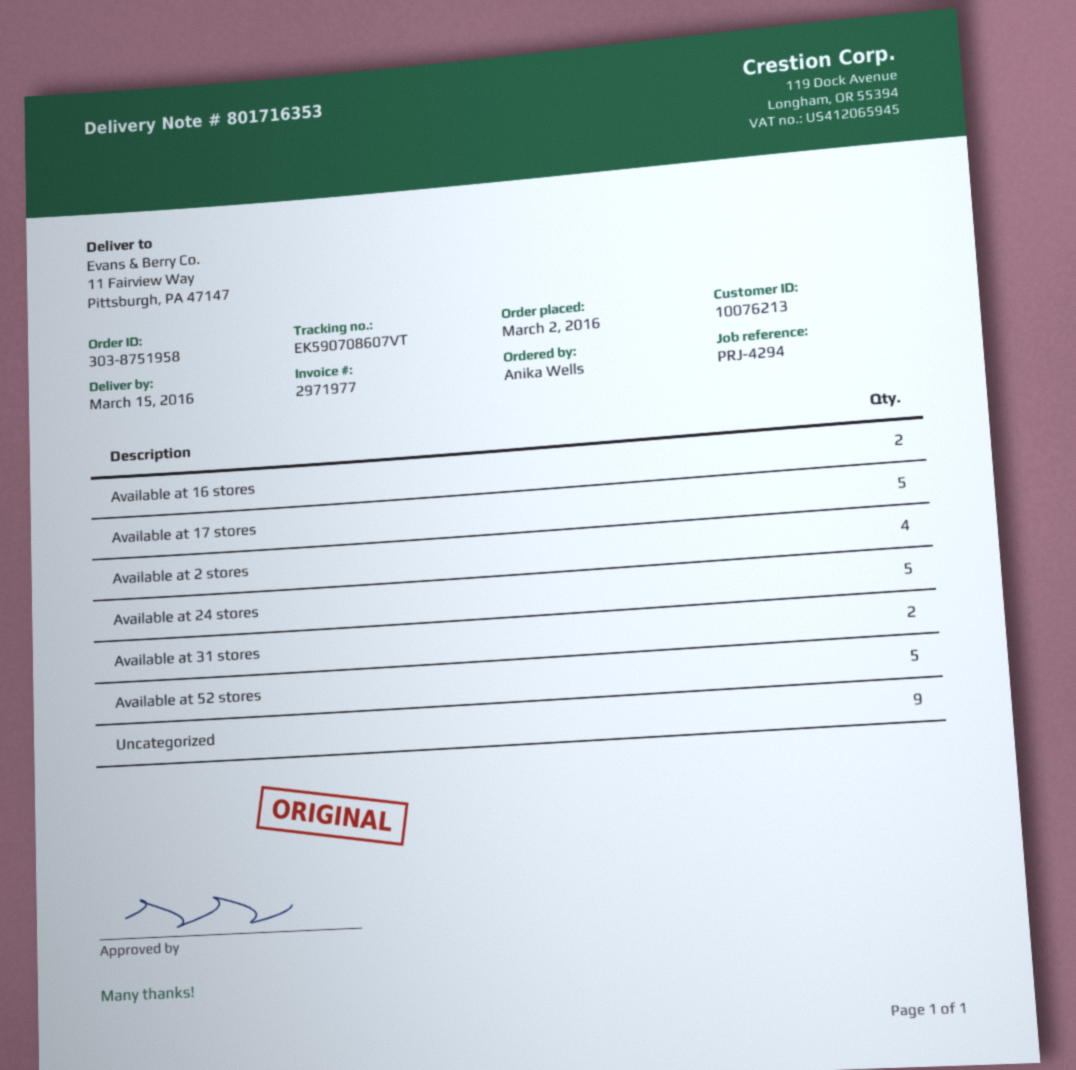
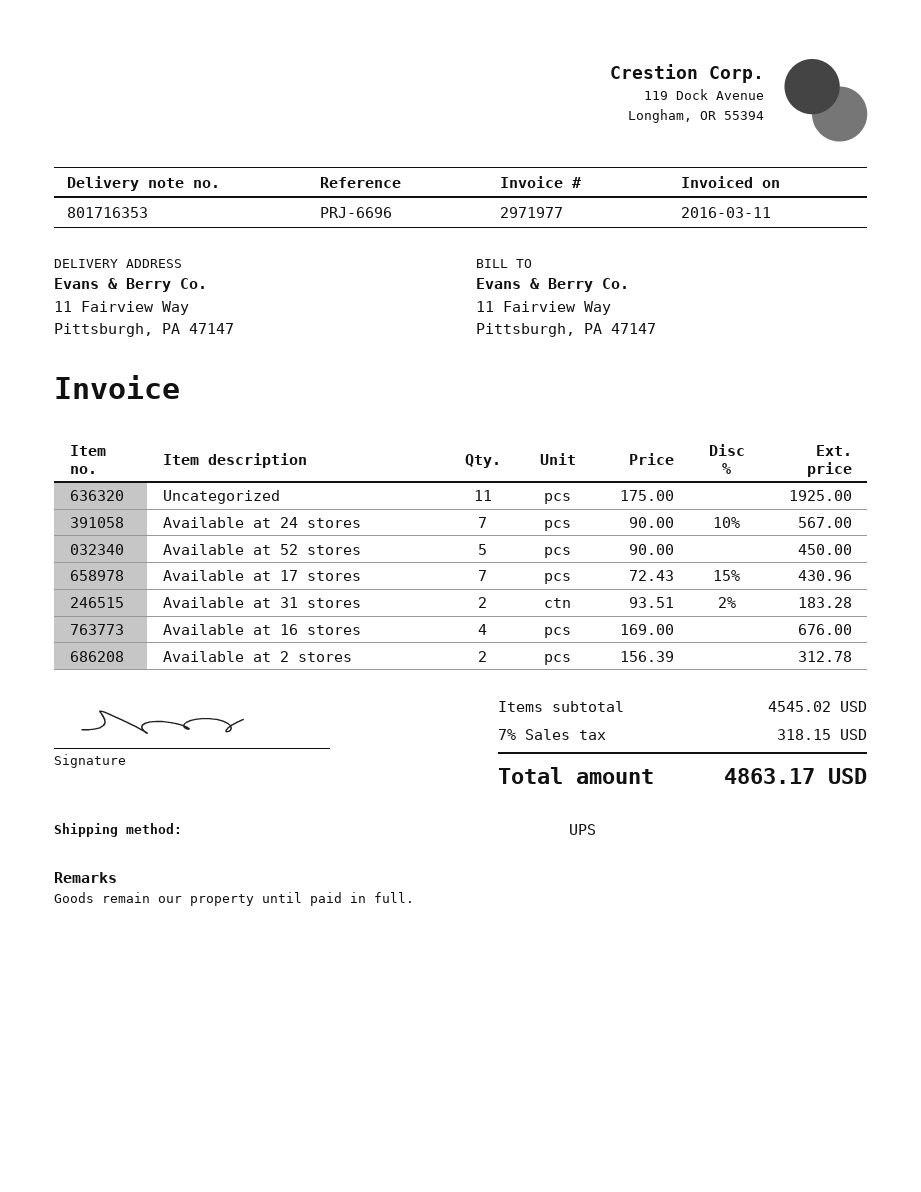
reference: PRJ-4294 -> PRJ-6696
Available at 16 stores: 2 -> 4
Available at 17 stores: 5 -> 7
Available at 2 stores: 4 -> 2
Available at 24 stores: 5 -> 7
Uncategorized: 9 -> 11

